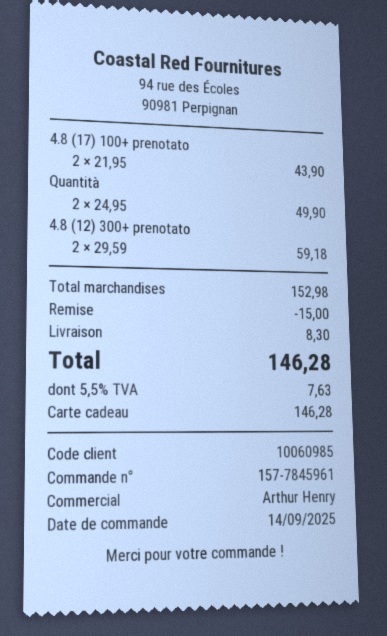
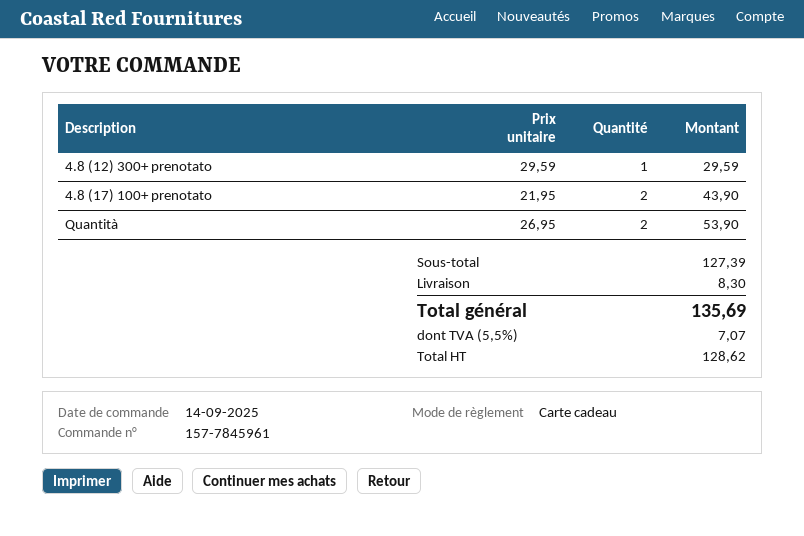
Quantità: 2 x 24.95 = 49.90 -> 2 x 26.95 = 53.90
4.8 (12) 300+ prenotato: 2 x 29.59 = 59.18 -> 1 x 29.59 = 29.59
subtotal: 152.98 -> 127.39
discount: 15.00 -> none
tax: 5.5% = 7.63 -> 5.5% = 7.07
total: 146.28 -> 135.69

